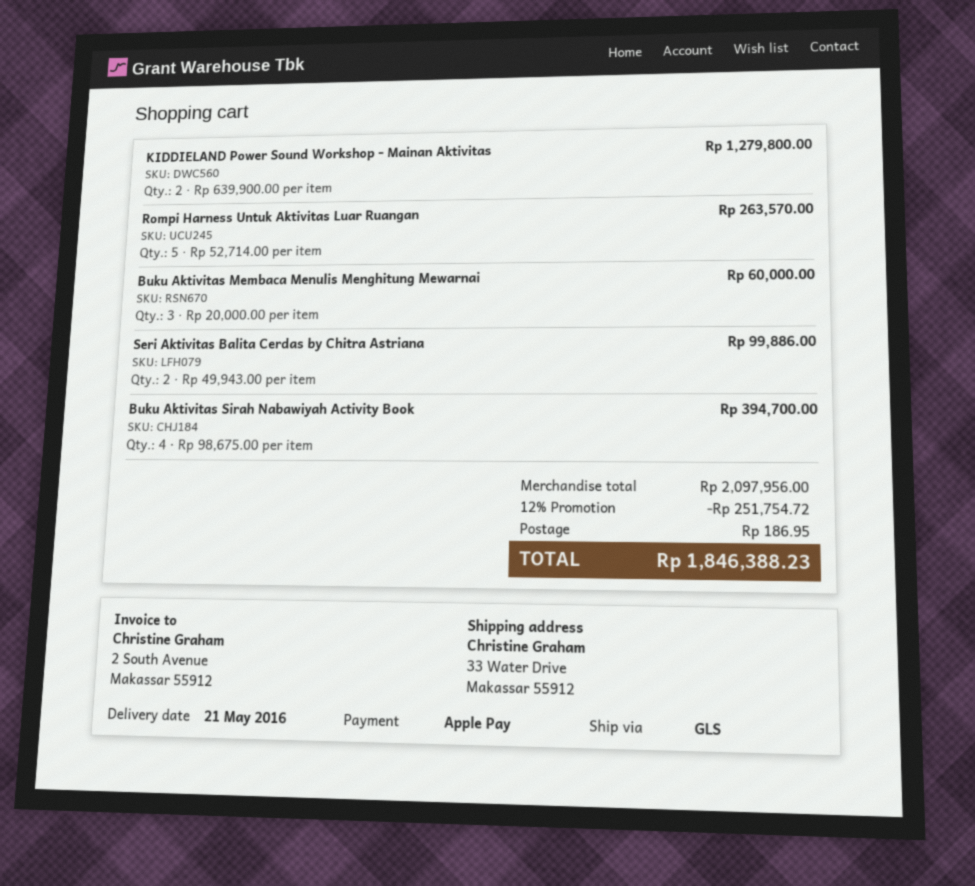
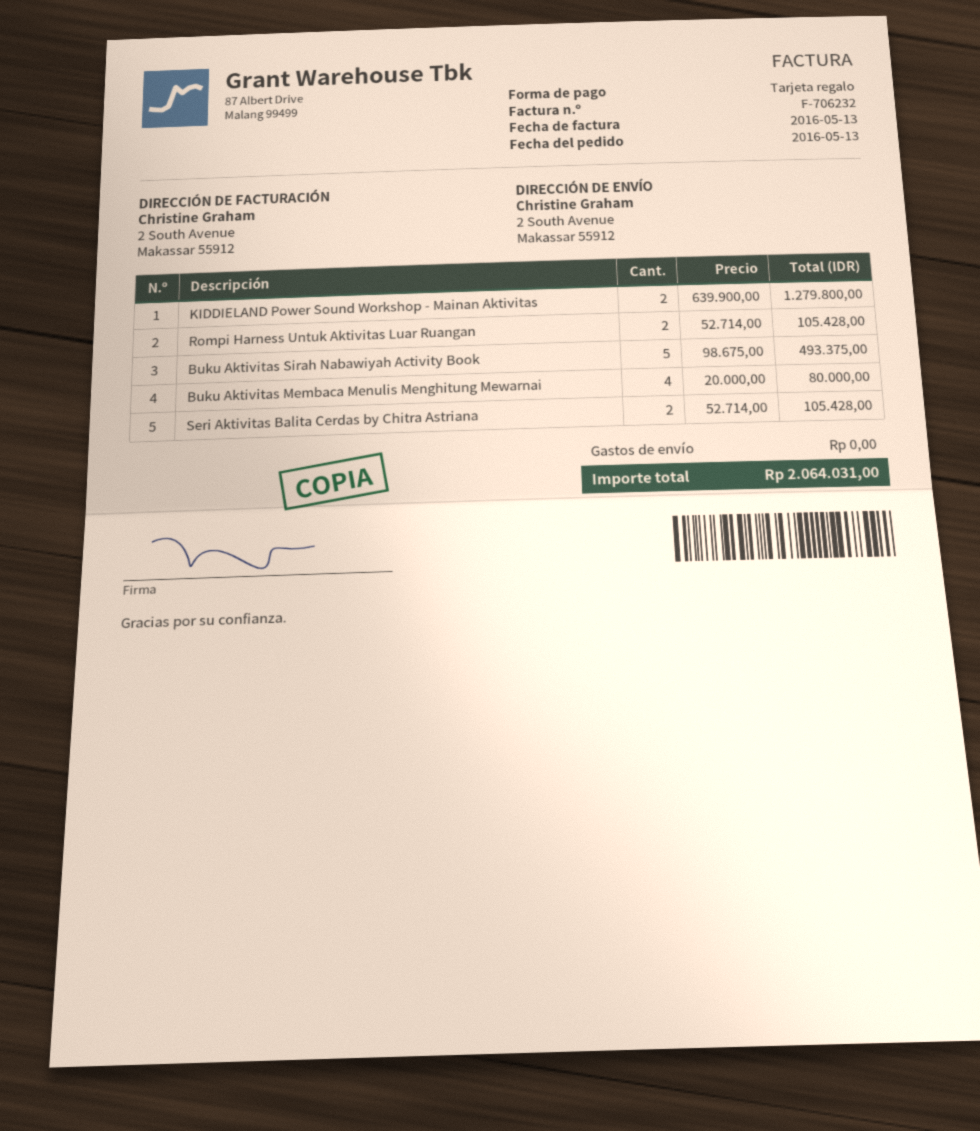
payment method: Apple Pay -> gift card
ship to: 33 Water Drive, Makassar 55912 -> 2 South Avenue, Makassar 55912
Rompi Harness Untuk Aktivitas Luar Ruangan: 5 x 52714.00 = 263570.00 -> 2 x 52714.00 = 105428.00
Buku Aktivitas Membaca Menulis Menghitung Mewarnai: 3 x 20000.00 = 60000.00 -> 4 x 20000.00 = 80000.00
Seri Aktivitas Balita Cerdas by Chitra Astriana: 2 x 49943.00 = 99886.00 -> 2 x 52714.00 = 105428.00
Buku Aktivitas Sirah Nabawiyah Activity Book: 4 x 98675.00 = 394700.00 -> 5 x 98675.00 = 493375.00
discount: 12% = 251754.72 -> none
shipping: 186.95 -> 0.00
total: 1846388.23 -> 2064031.00

